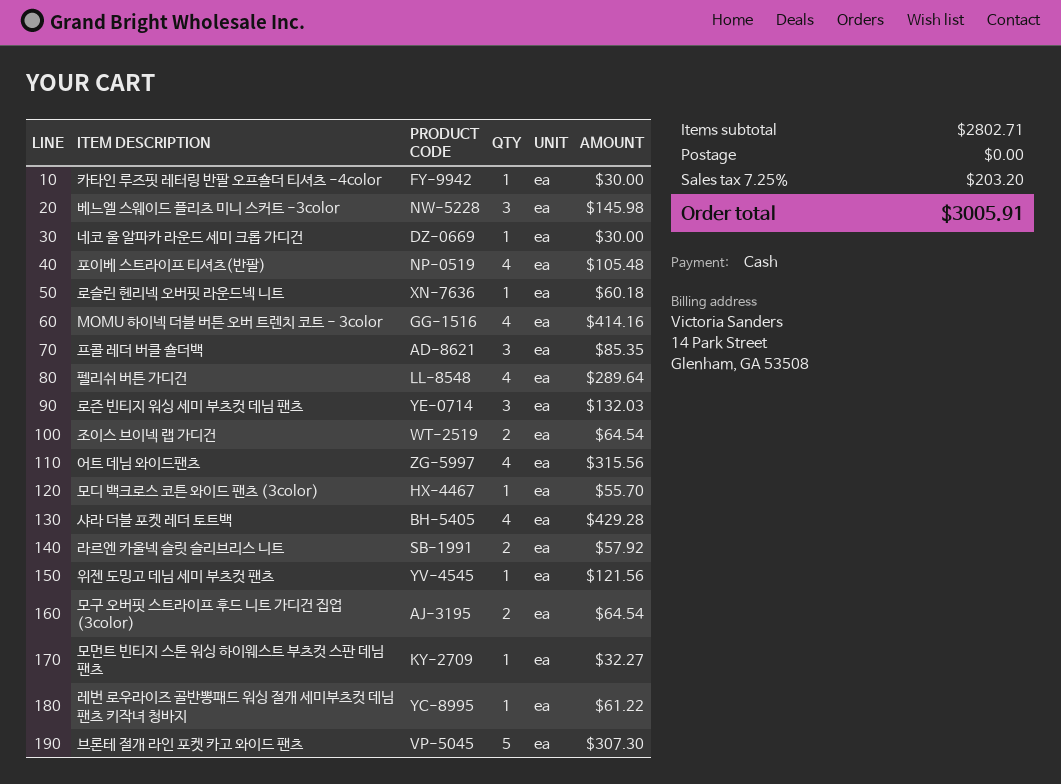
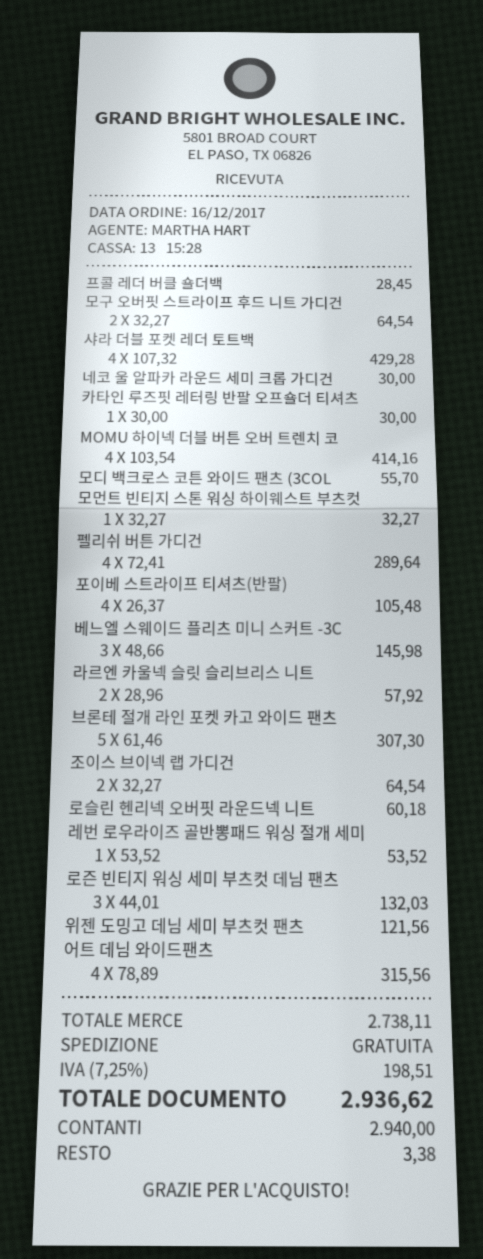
프콜 레더 버클 숄더백: 3 for 85.35 -> 1 for 28.45
레번 로우라이즈 골반뽕패드 워싱 절개 세미부츠컷 데님 팬츠 키작녀 청바지: 1 for 61.22 -> 1 for 53.52
subtotal: 2802.71 -> 2738.11
tax: 7.25% = 203.20 -> 7.25% = 198.51
total: 3005.91 -> 2936.62

